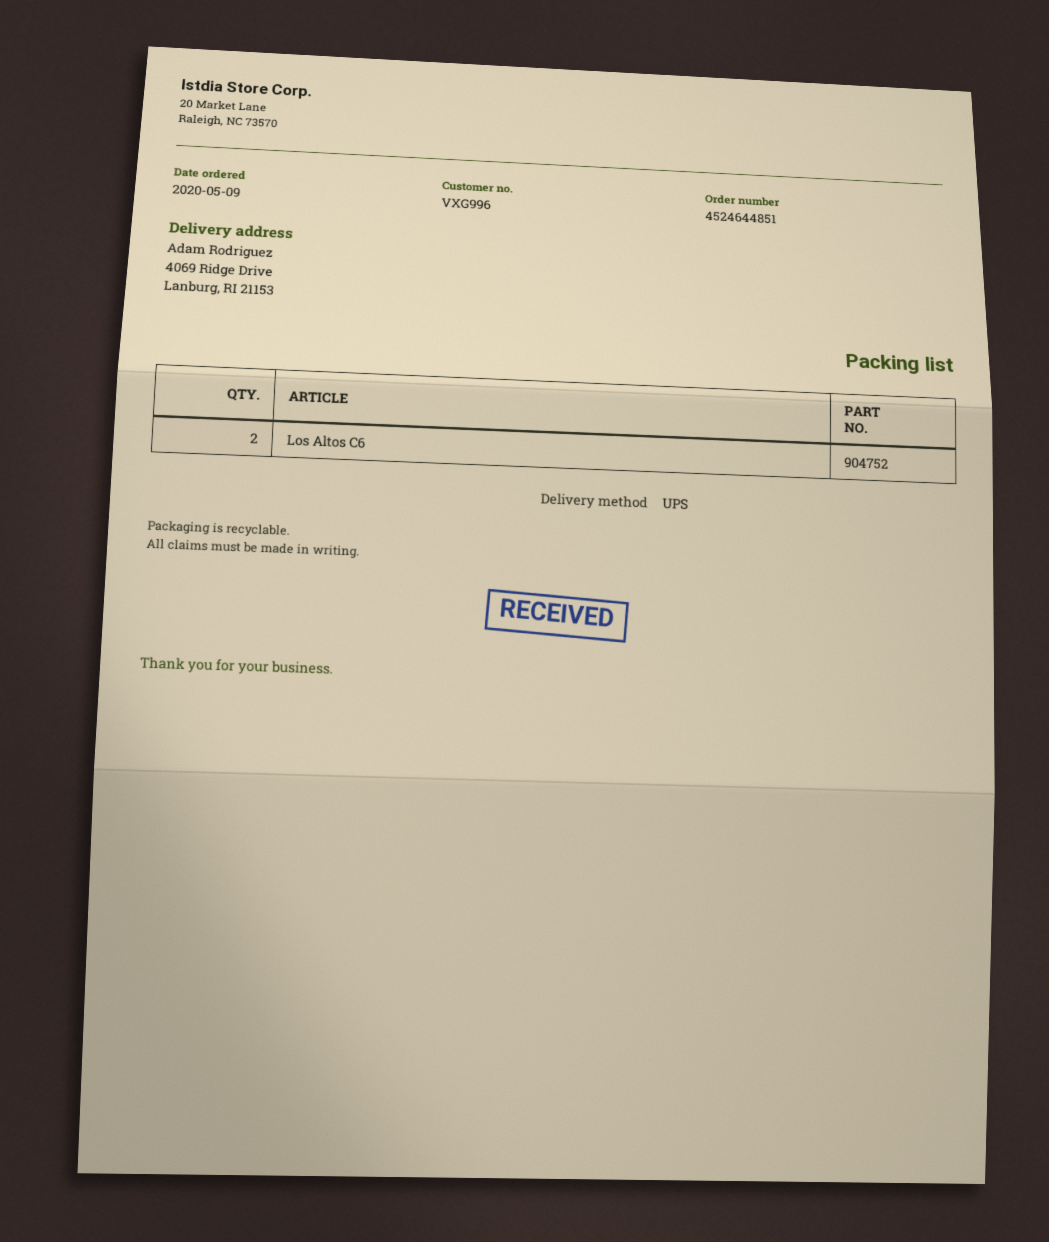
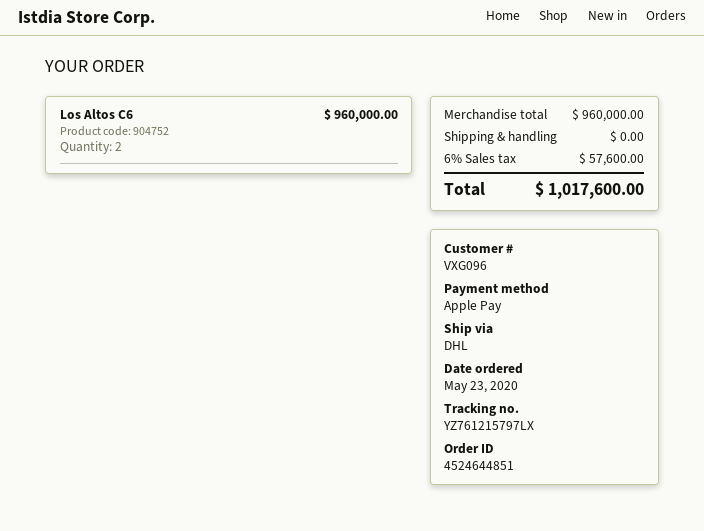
order date: 2020-05-09 -> 2020-05-23
customer number: VXG996 -> VXG096
shipping method: UPS -> DHL

